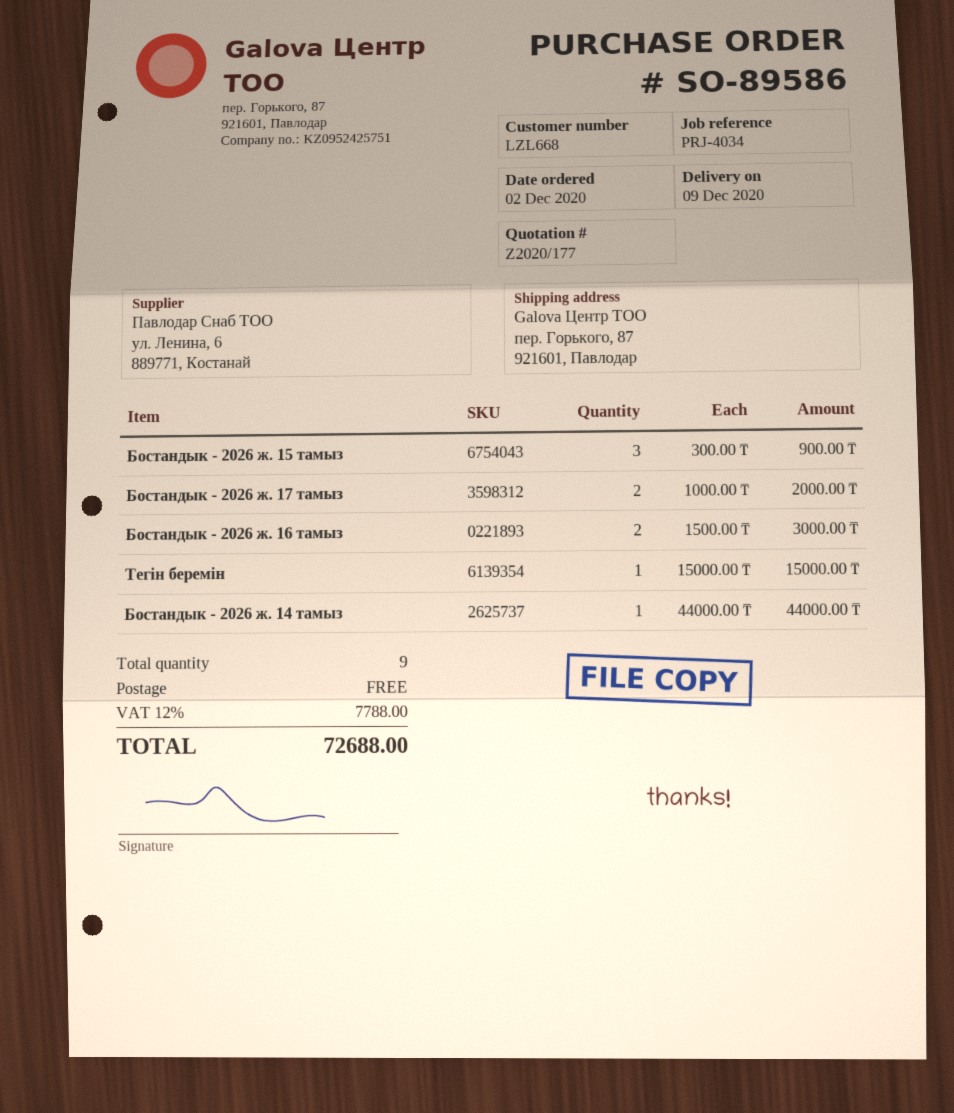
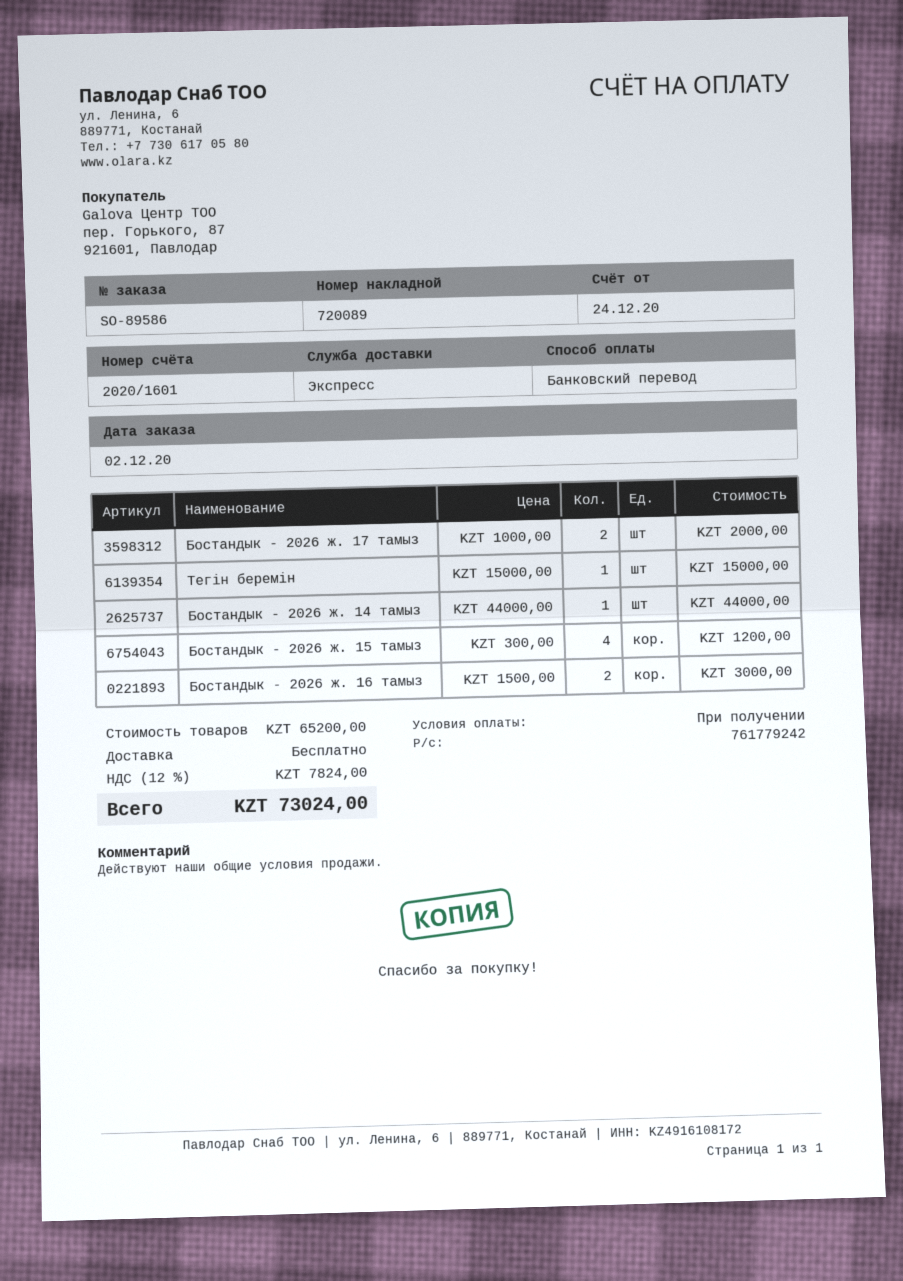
Бостандык - 2026 ж. 15 тамыз: 3 x 300.00 = 900.00 -> 4 x 300.00 = 1200.00
tax: 12% = 7788.00 -> 12% = 7824.00
total: 72688.00 -> 73024.00

